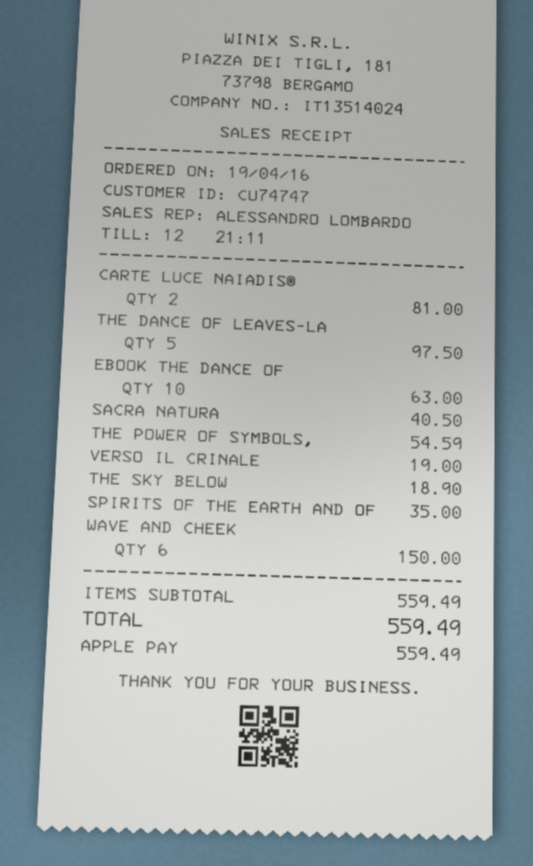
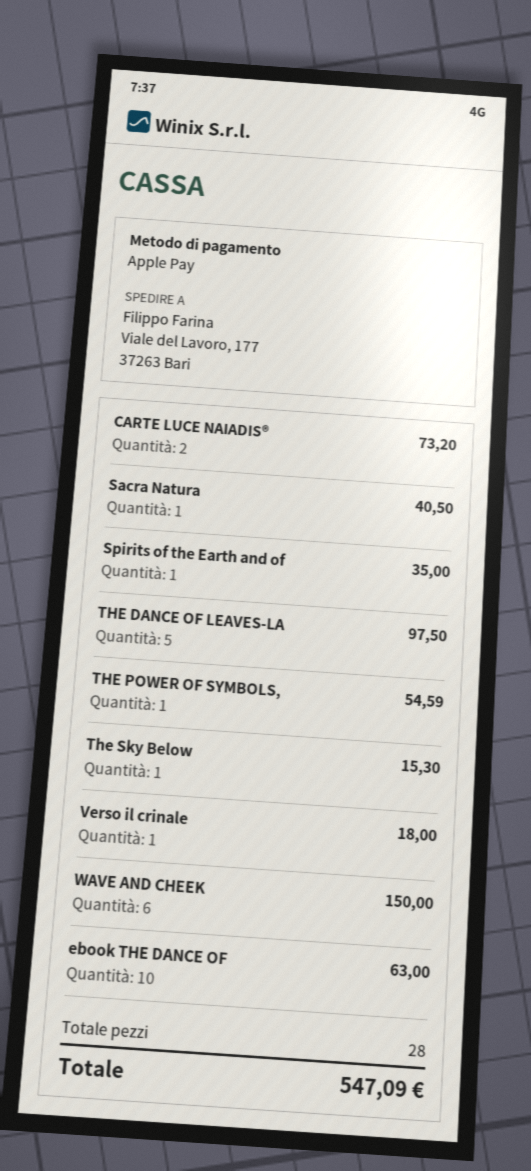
CARTE LUCE NAIADIS®: 2 for 81.00 -> 2 for 73.20
VERSO IL CRINALE: 1 for 19.00 -> 1 for 18.00
THE SKY BELOW: 1 for 18.90 -> 1 for 15.30
total: 559.49 -> 547.09

